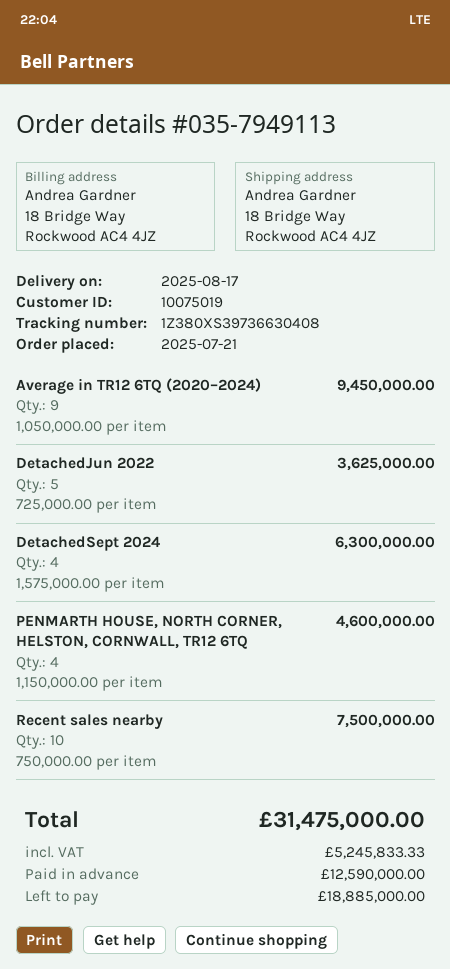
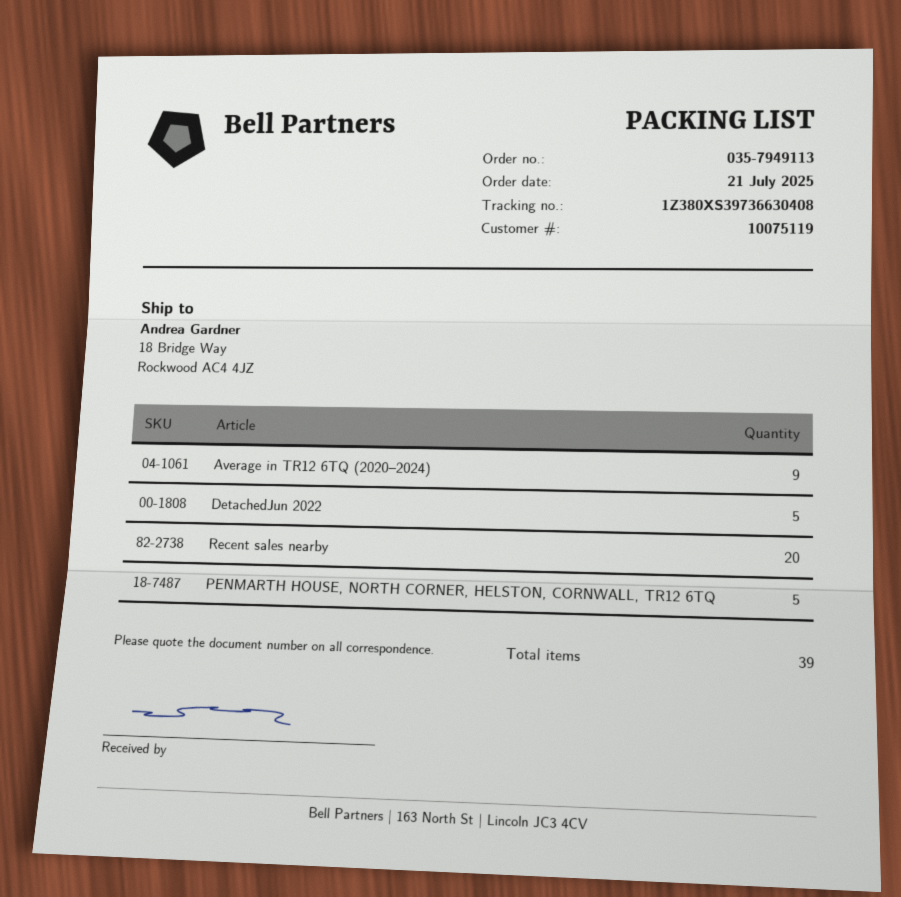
customer number: 10075019 -> 10075119
DetachedSept 2024: 4 -> none
PENMARTH HOUSE, NORTH CORNER, HELSTON, CORNWALL, TR12 6TQ: 4 -> 5
Recent sales nearby: 10 -> 20

